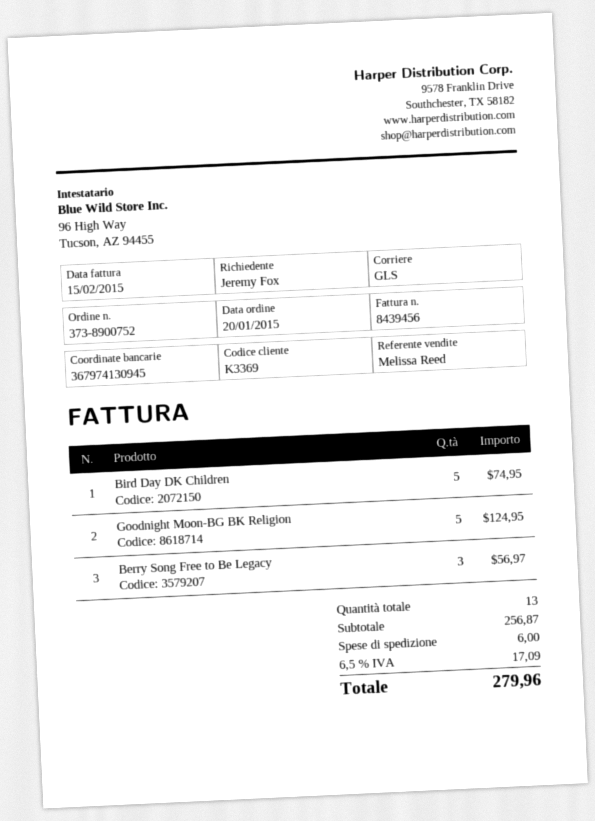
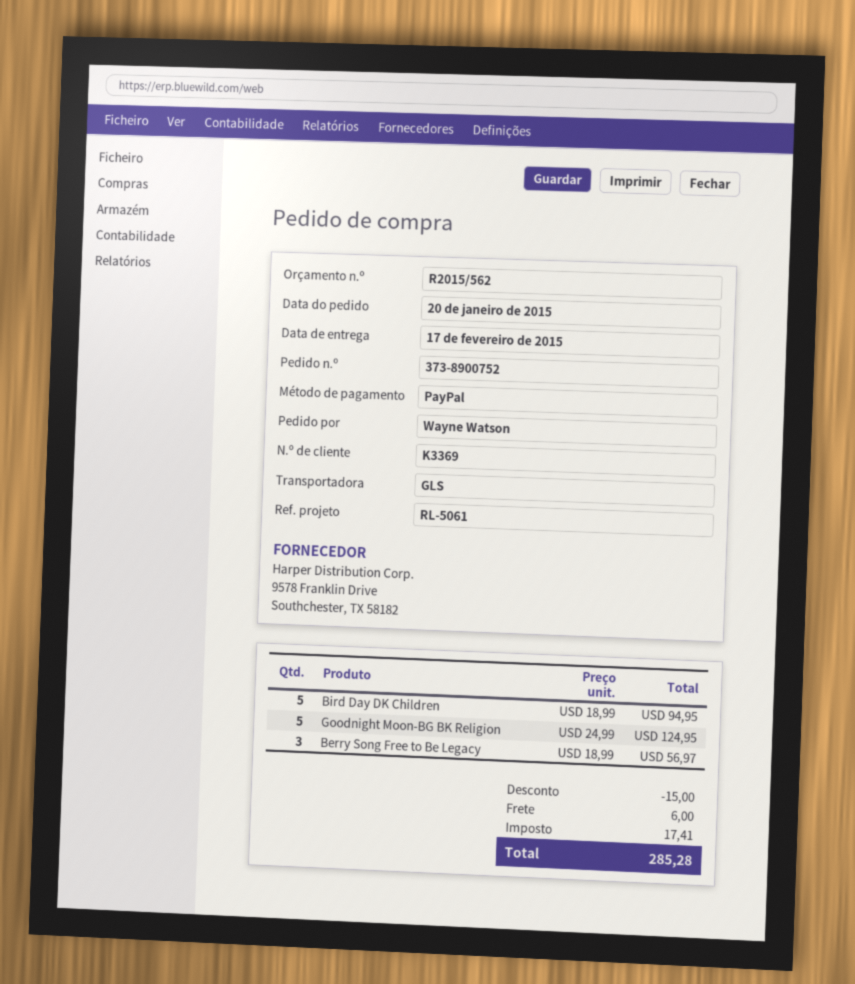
ordered by: Jeremy Fox -> Wayne Watson
Bird Day DK Children: 5 for 74.95 -> 5 for 94.95
discount: none -> 15.00
tax: 17.09 -> 17.41
total: 279.96 -> 285.28

